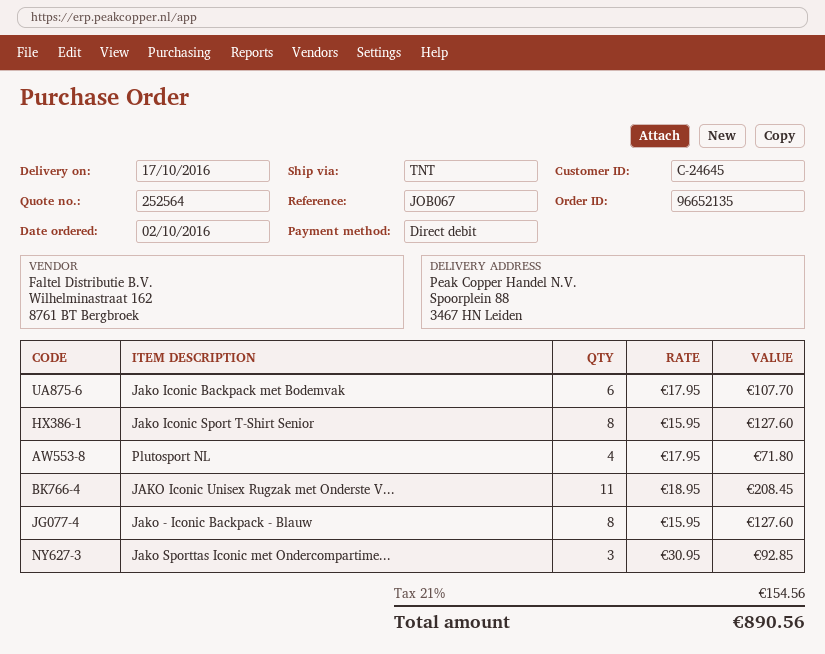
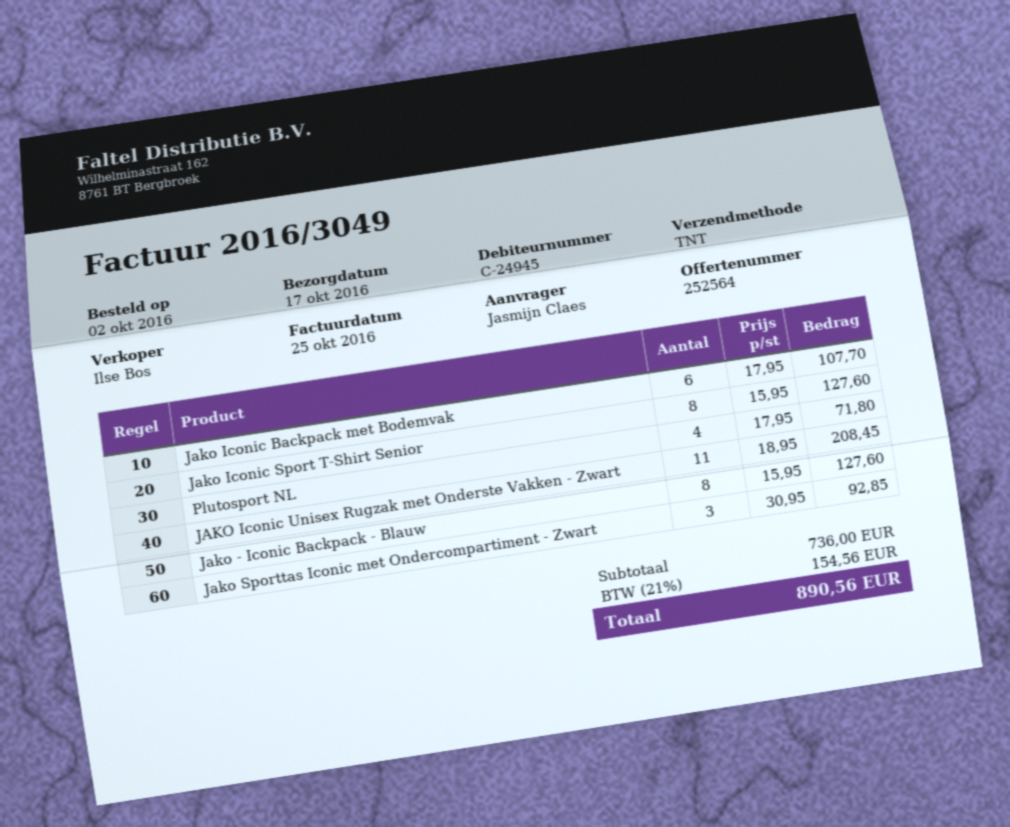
customer number: C-24645 -> C-24945

